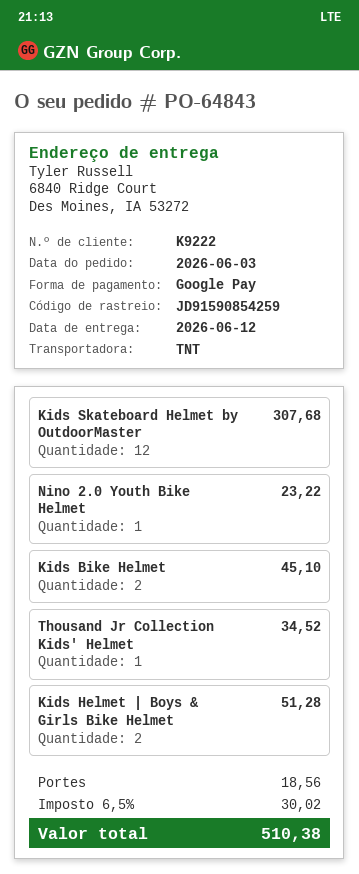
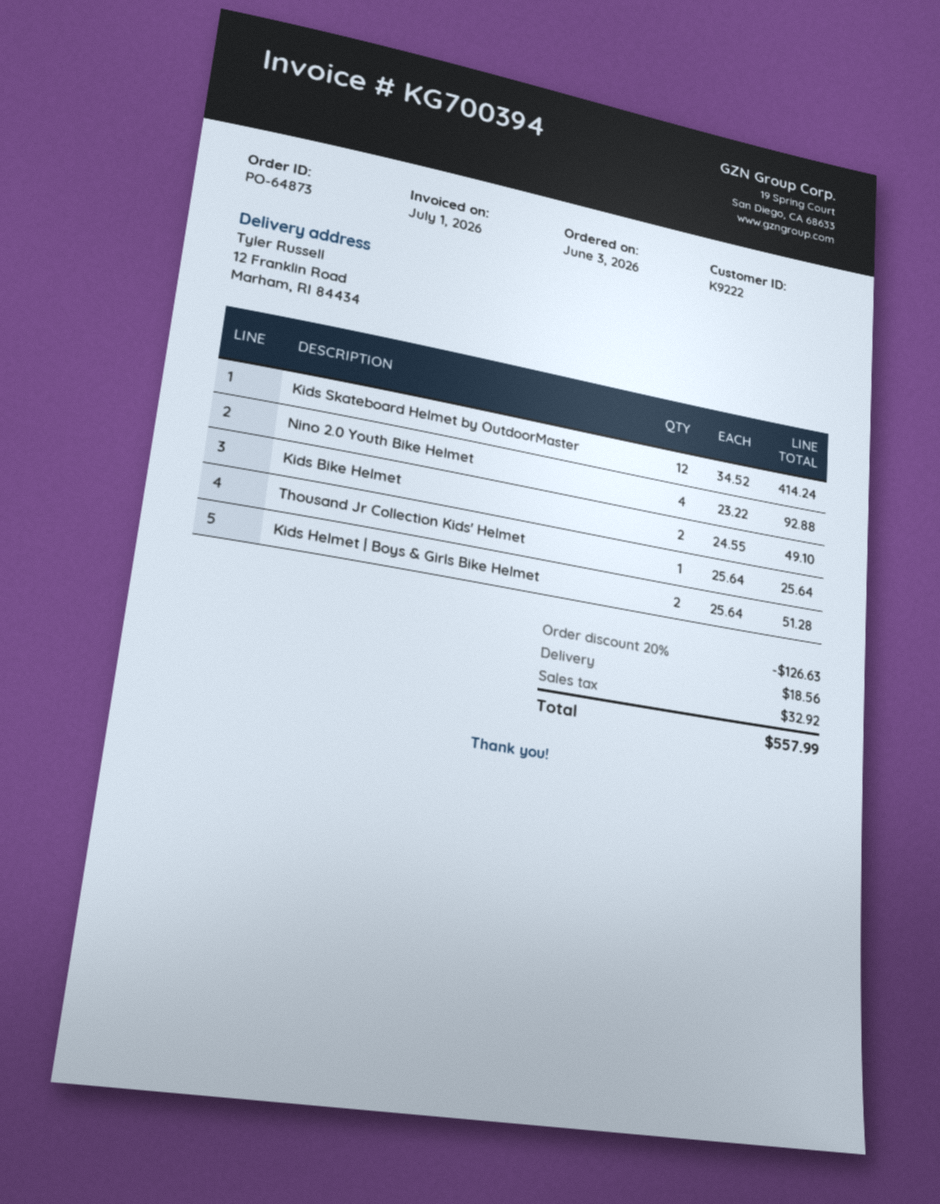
order number: PO-64843 -> PO-64873
ship to: 6840 Ridge Court, Des Moines, IA 53272 -> 12 Franklin Road, Marham, RI 84434
Kids Skateboard Helmet by OutdoorMaster: 12 for 307.68 -> 12 for 414.24
Nino 2.0 Youth Bike Helmet: 1 for 23.22 -> 4 for 92.88
Kids Bike Helmet: 2 for 45.10 -> 2 for 49.10
Thousand Jr Collection Kids' Helmet: 1 for 34.52 -> 1 for 25.64
discount: none -> 20% = 126.63
tax: 30.02 -> 32.92
total: 510.38 -> 557.99

